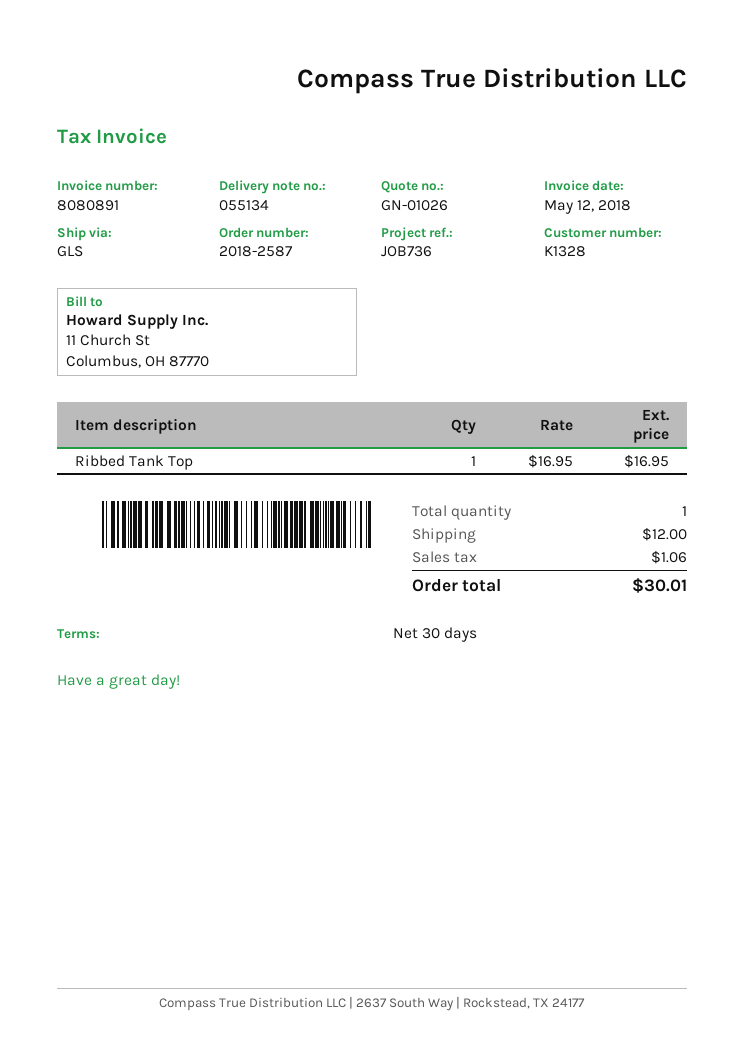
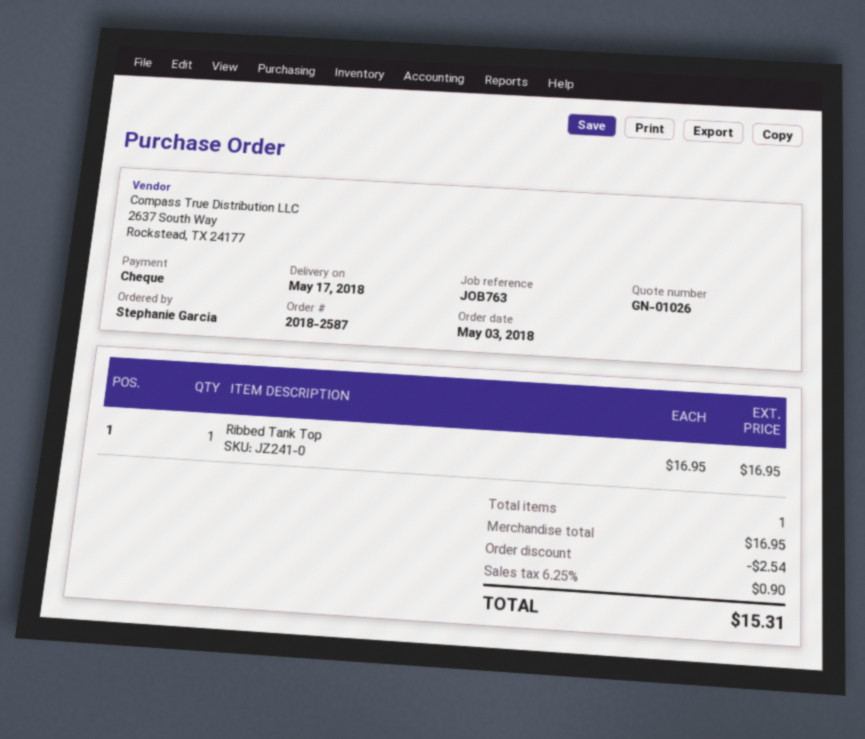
reference: JOB736 -> JOB763
discount: none -> 2.54
shipping: 12.00 -> none
tax: 1.06 -> 0.90
total: 30.01 -> 15.31

